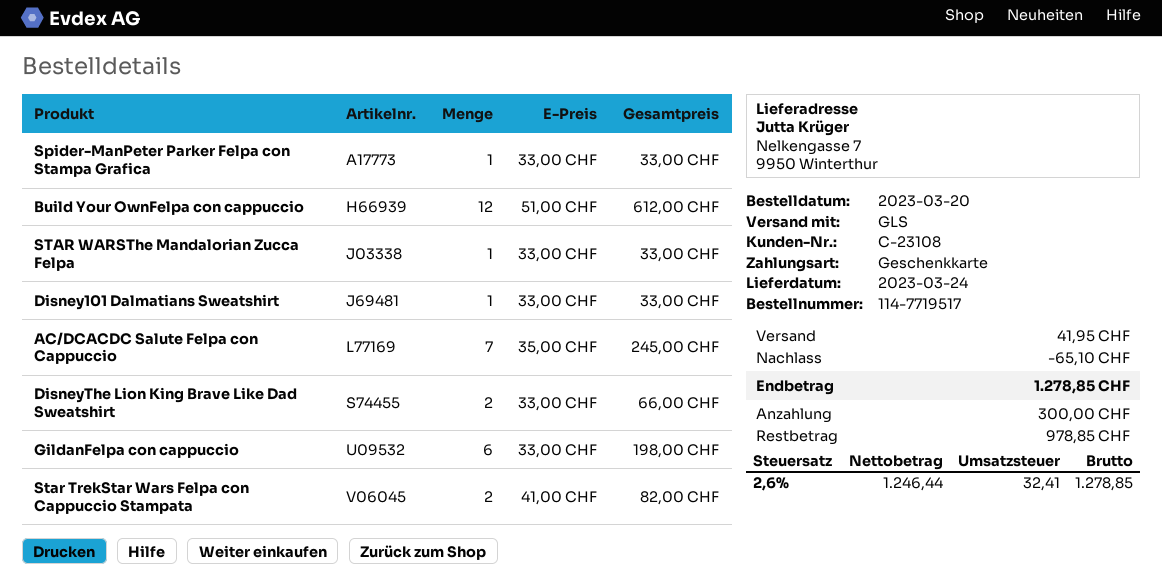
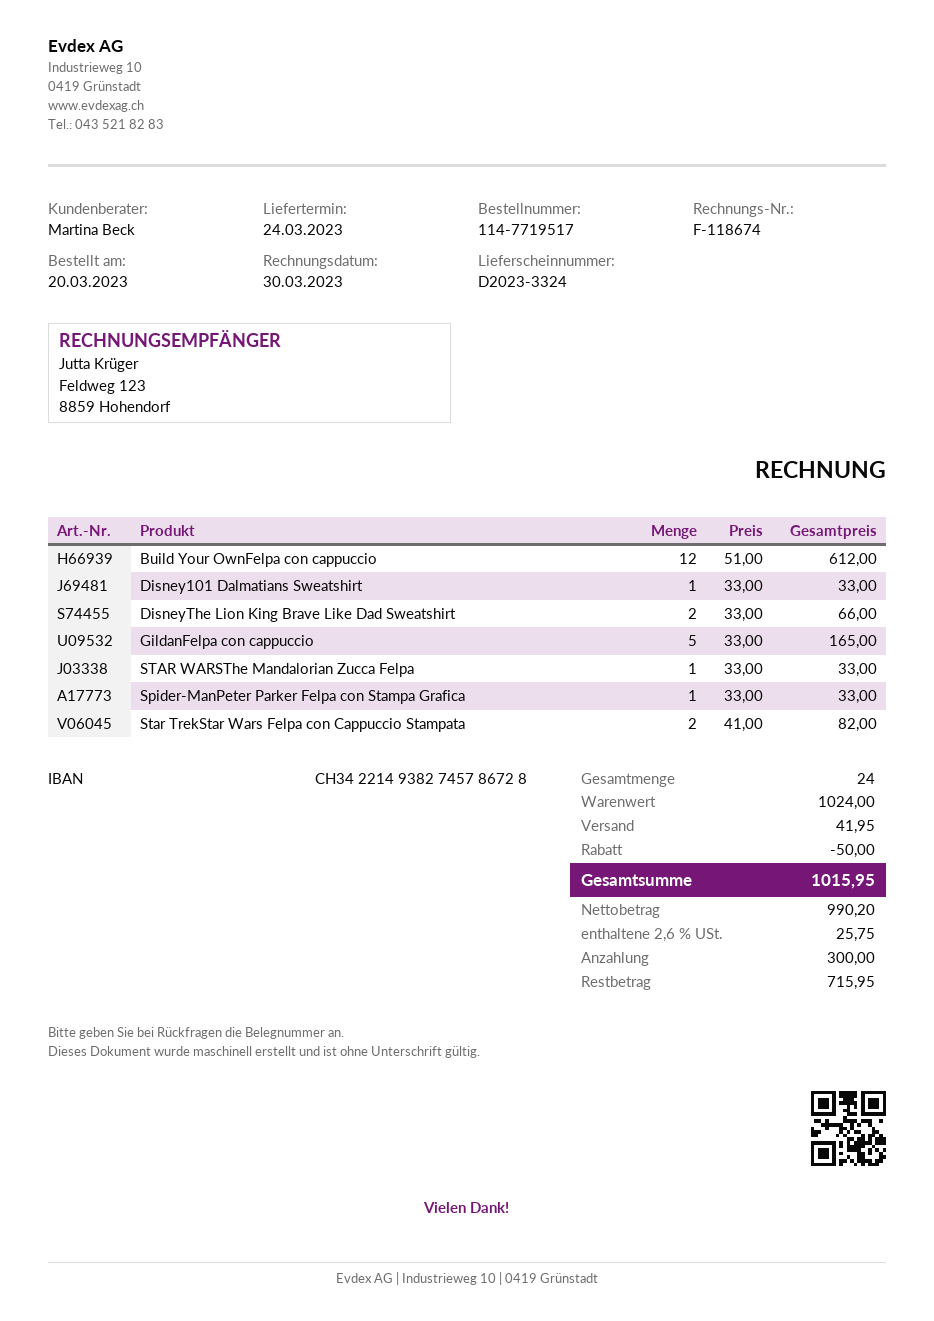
AC/DCACDC Salute Felpa con Cappuccio: 7 x 35.00 = 245.00 -> none
GildanFelpa con cappuccio: 6 x 33.00 = 198.00 -> 5 x 33.00 = 165.00
discount: 65.10 -> 50.00
net: 1246.44 -> 990.20
tax: 2.6% = 32.41 -> 2.6% = 25.75
total: 1278.85 -> 1015.95
balance: 978.85 -> 715.95

